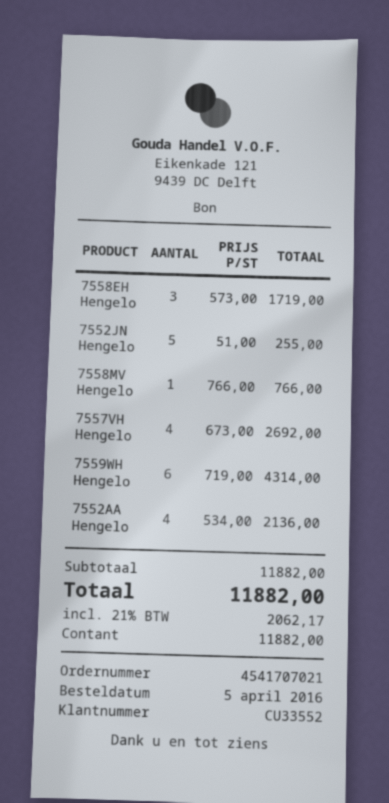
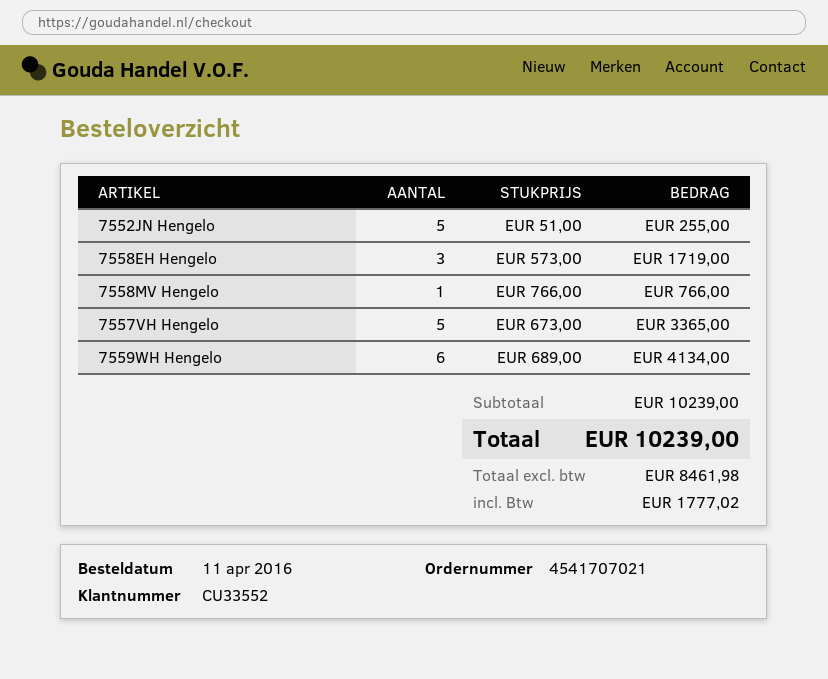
order date: 2016-04-05 -> 2016-04-11
7557VH Hengelo: 4 x 673.00 = 2692.00 -> 5 x 673.00 = 3365.00
7559WH Hengelo: 6 x 719.00 = 4314.00 -> 6 x 689.00 = 4134.00
7552AA Hengelo: 4 x 534.00 = 2136.00 -> none
subtotal: 11882.00 -> 10239.00
tax: 2062.17 -> 1777.02
total: 11882.00 -> 10239.00

